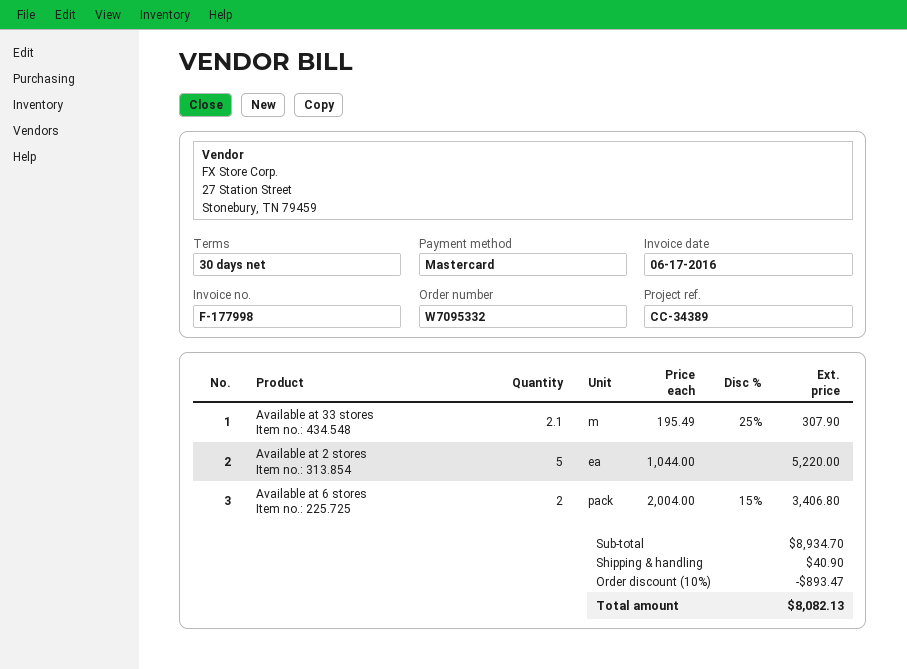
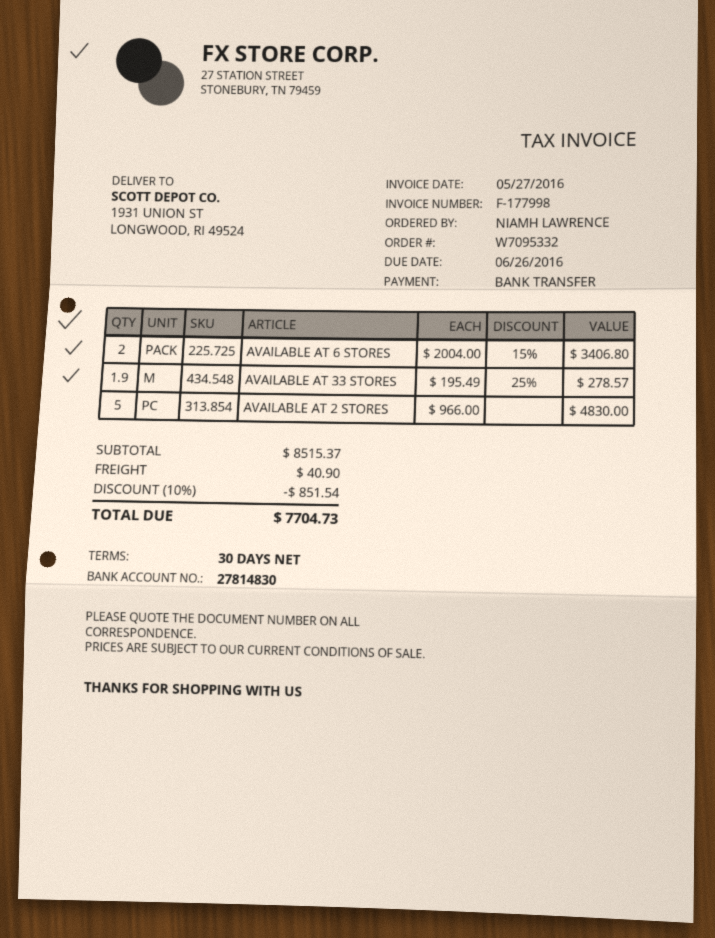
invoice date: 2016-06-17 -> 2016-05-27
payment method: Mastercard -> bank transfer
Available at 33 stores: 2.1 x 195.49 - 25% = 307.90 -> 1.9 x 195.49 - 25% = 278.57
Available at 2 stores: 5 x 1044.00 = 5220.00 -> 5 x 966.00 = 4830.00
subtotal: 8934.70 -> 8515.37
discount: 10% = 893.47 -> 10% = 851.54
total: 8082.13 -> 7704.73

